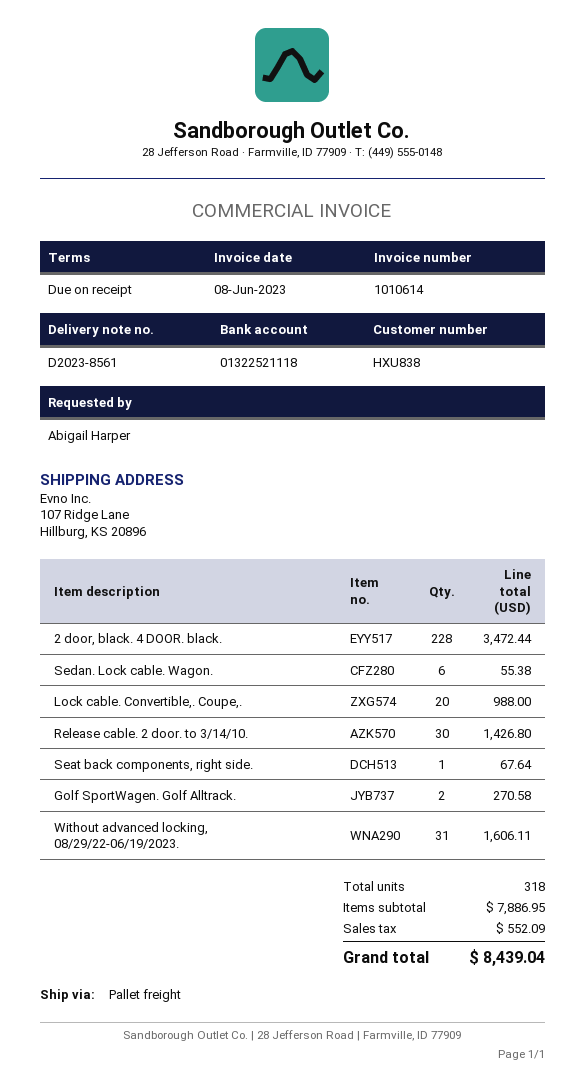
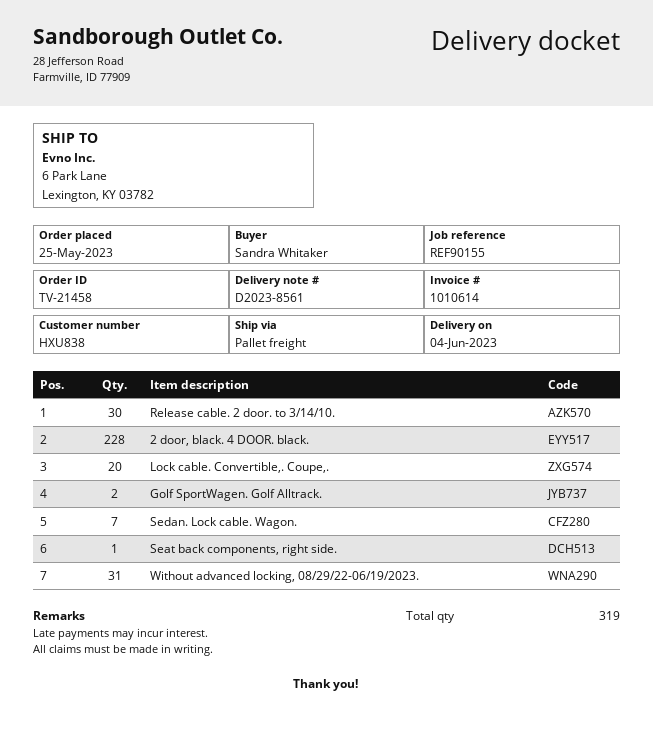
ordered by: Abigail Harper -> Sandra Whitaker
ship to: 107 Ridge Lane, Hillburg, KS 20896 -> 6 Park Lane, Lexington, KY 03782
Sedan. Lock cable. Wagon.: 6 -> 7
total quantity: 318 -> 319

